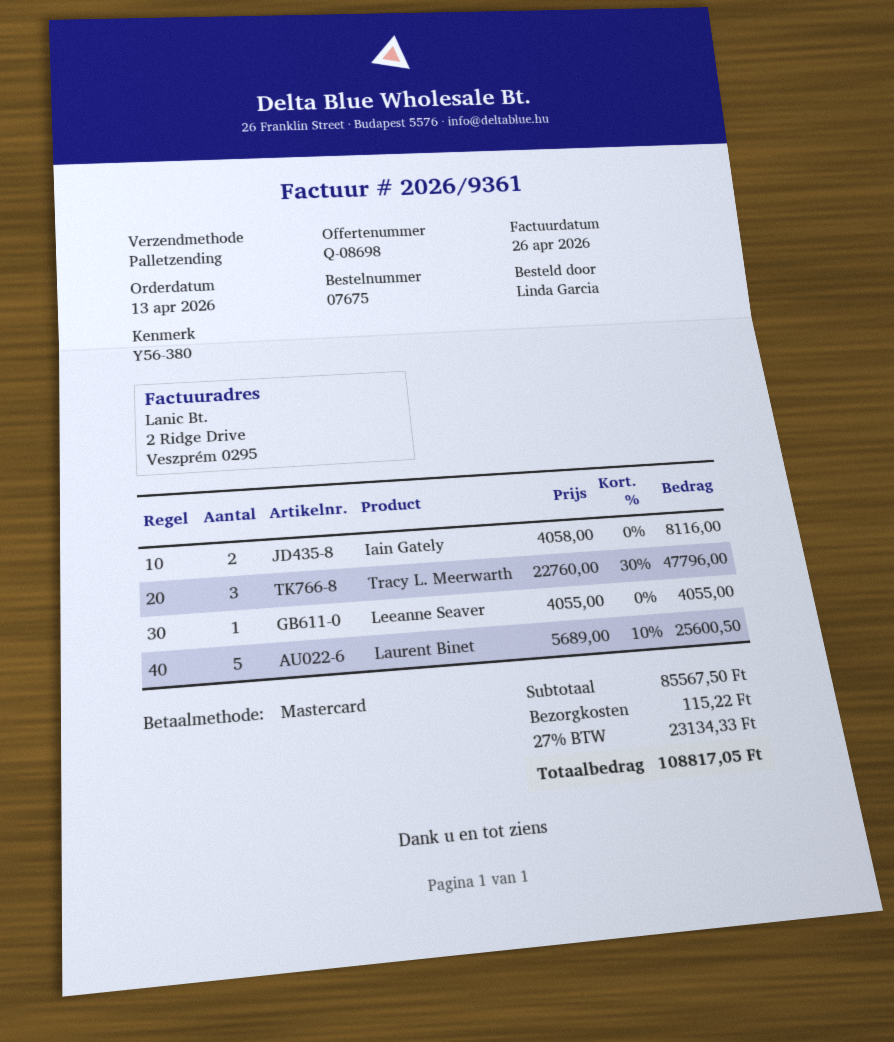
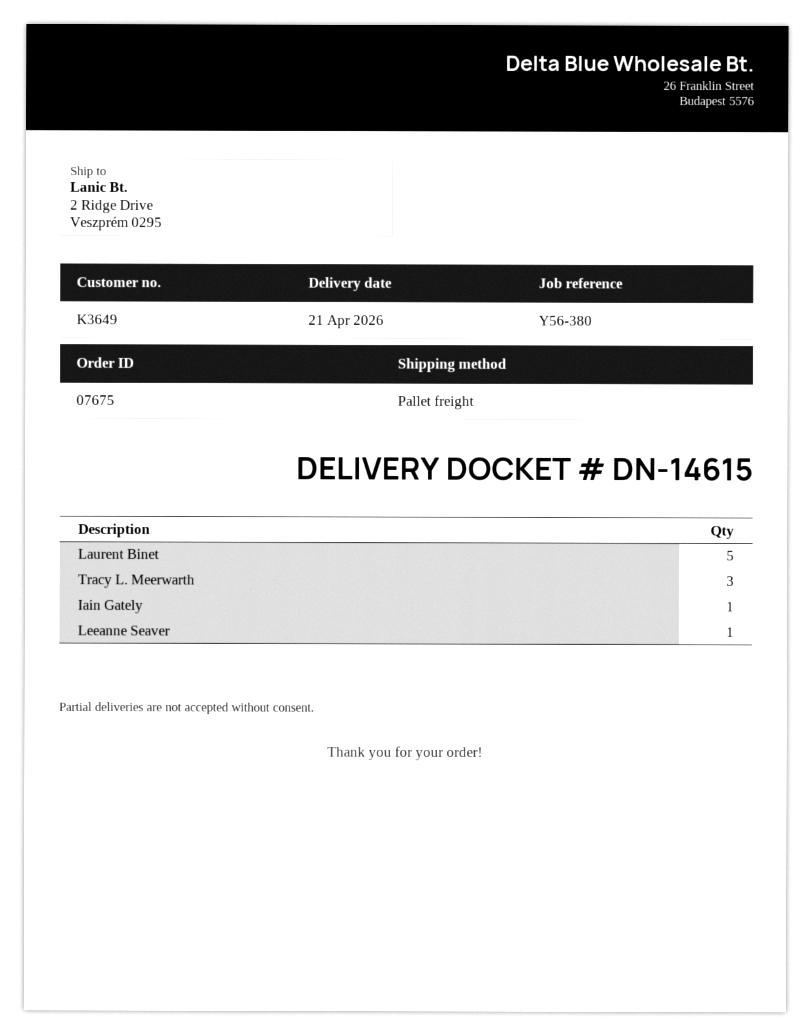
Iain Gately: 2 -> 1

